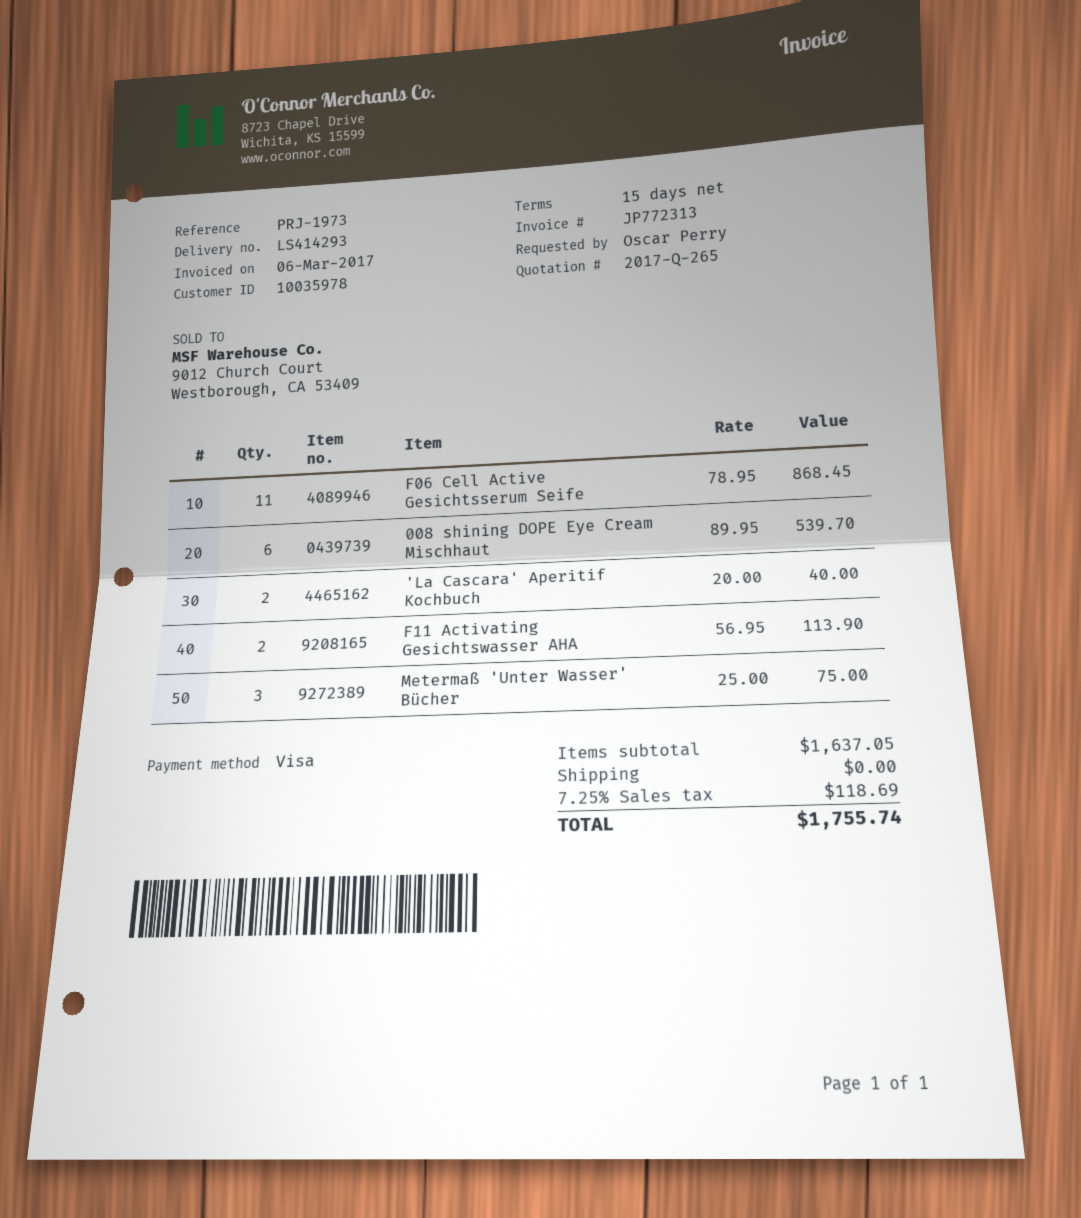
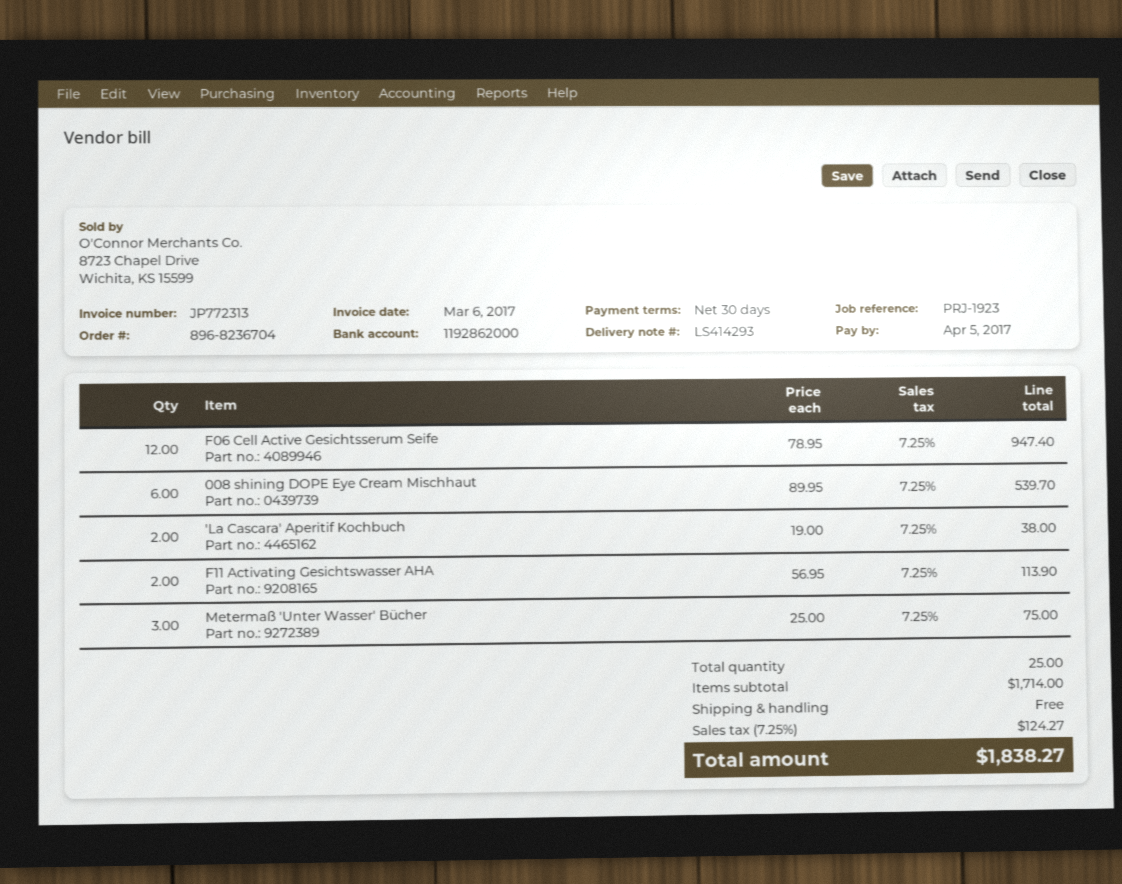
payment terms: 15 days -> 30 days
reference: PRJ-1973 -> PRJ-1923
F06 Cell Active Gesichtsserum Seife: 11 x 78.95 = 868.45 -> 12 x 78.95 = 947.40
'La Cascara' Aperitif Kochbuch: 2 x 20.00 = 40.00 -> 2 x 19.00 = 38.00
subtotal: 1637.05 -> 1714.00
tax: 7.25% = 118.69 -> 7.25% = 124.27
total: 1755.74 -> 1838.27

